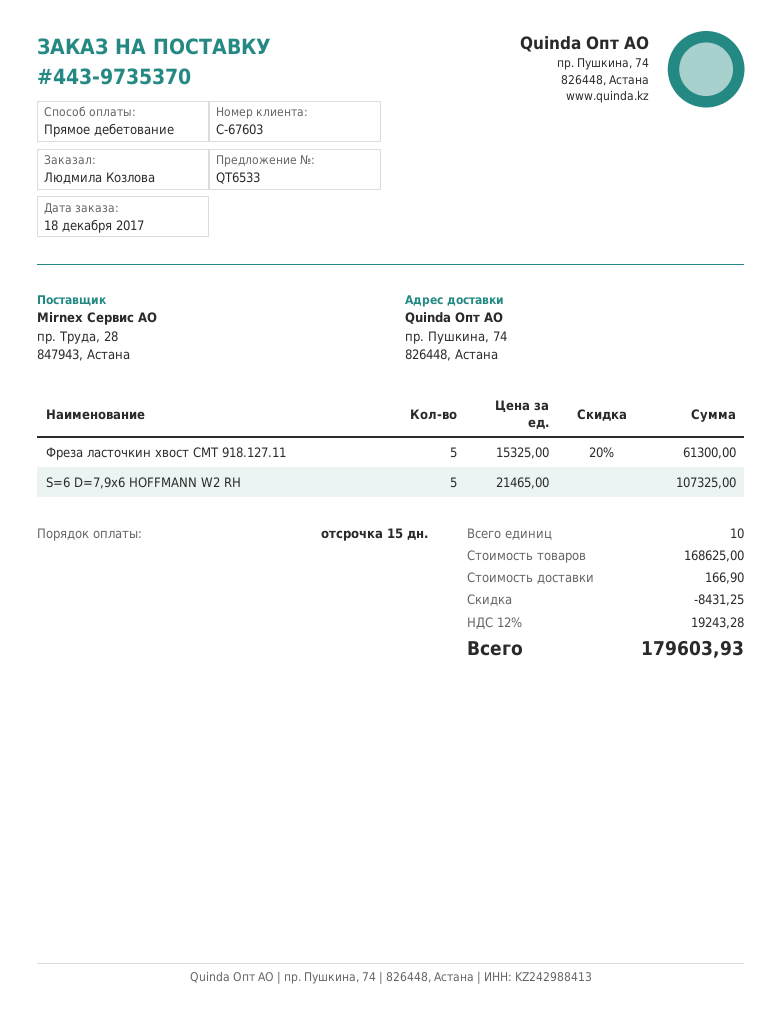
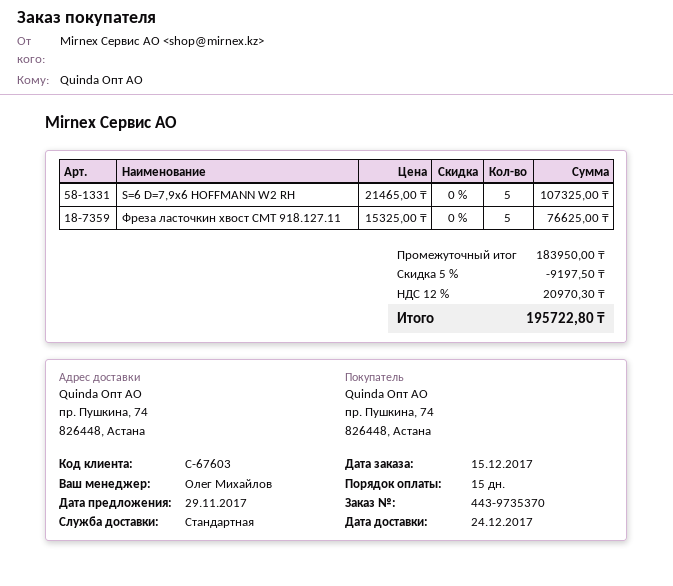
order date: 2017-12-18 -> 2017-12-15
Фреза ласточкин хвост CMT 918.127.11: 5 x 15325.00 - 20% = 61300.00 -> 5 x 15325.00 = 76625.00
subtotal: 168625.00 -> 183950.00
discount: 8431.25 -> 9197.50
shipping: 166.90 -> none
tax: 12% = 19243.28 -> 12% = 20970.30
total: 179603.93 -> 195722.80

